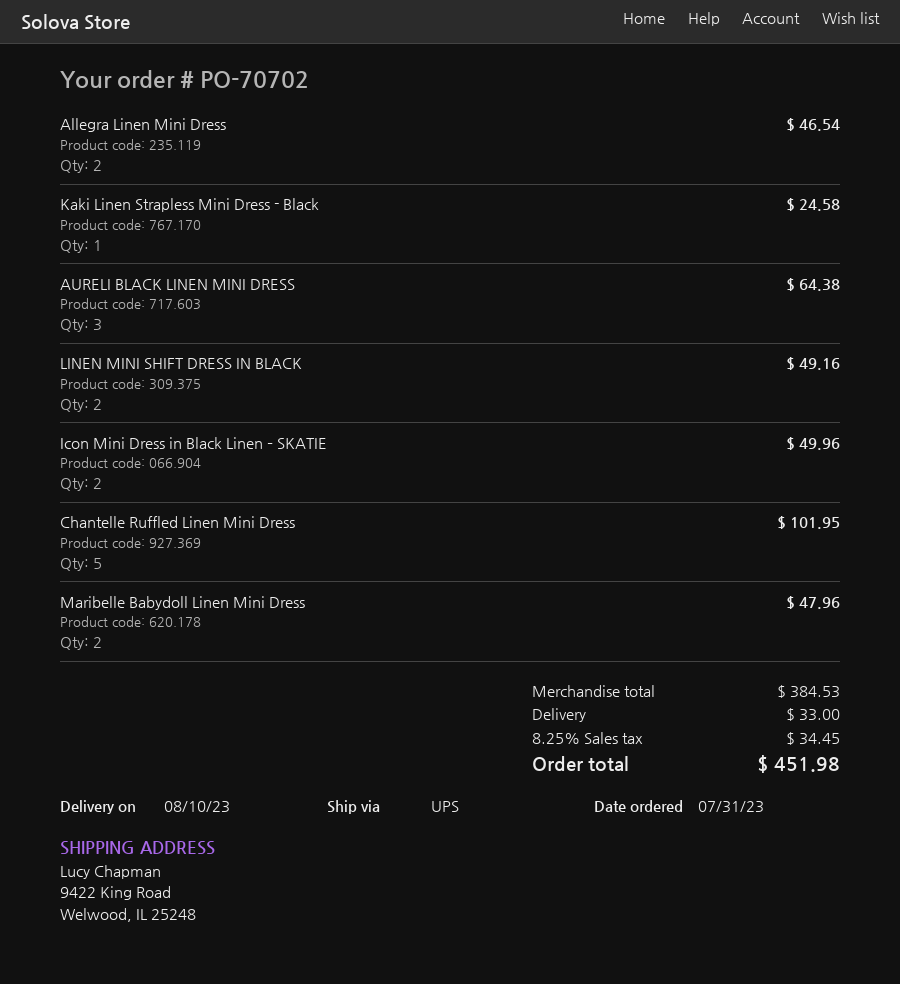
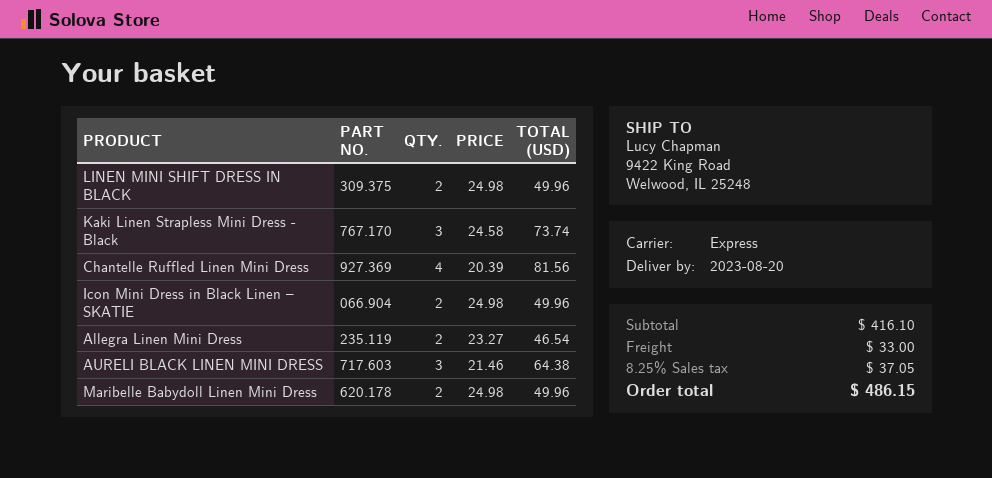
delivery date: 2023-08-10 -> 2023-08-20
shipping method: UPS -> express
Kaki Linen Strapless Mini Dress - Black: 1 for 24.58 -> 3 for 73.74
LINEN MINI SHIFT DRESS IN BLACK: 2 for 49.16 -> 2 for 49.96
Chantelle Ruffled Linen Mini Dress: 5 for 101.95 -> 4 for 81.56
Maribelle Babydoll Linen Mini Dress: 2 for 47.96 -> 2 for 49.96
subtotal: 384.53 -> 416.10
tax: 8.25% = 34.45 -> 8.25% = 37.05
total: 451.98 -> 486.15

